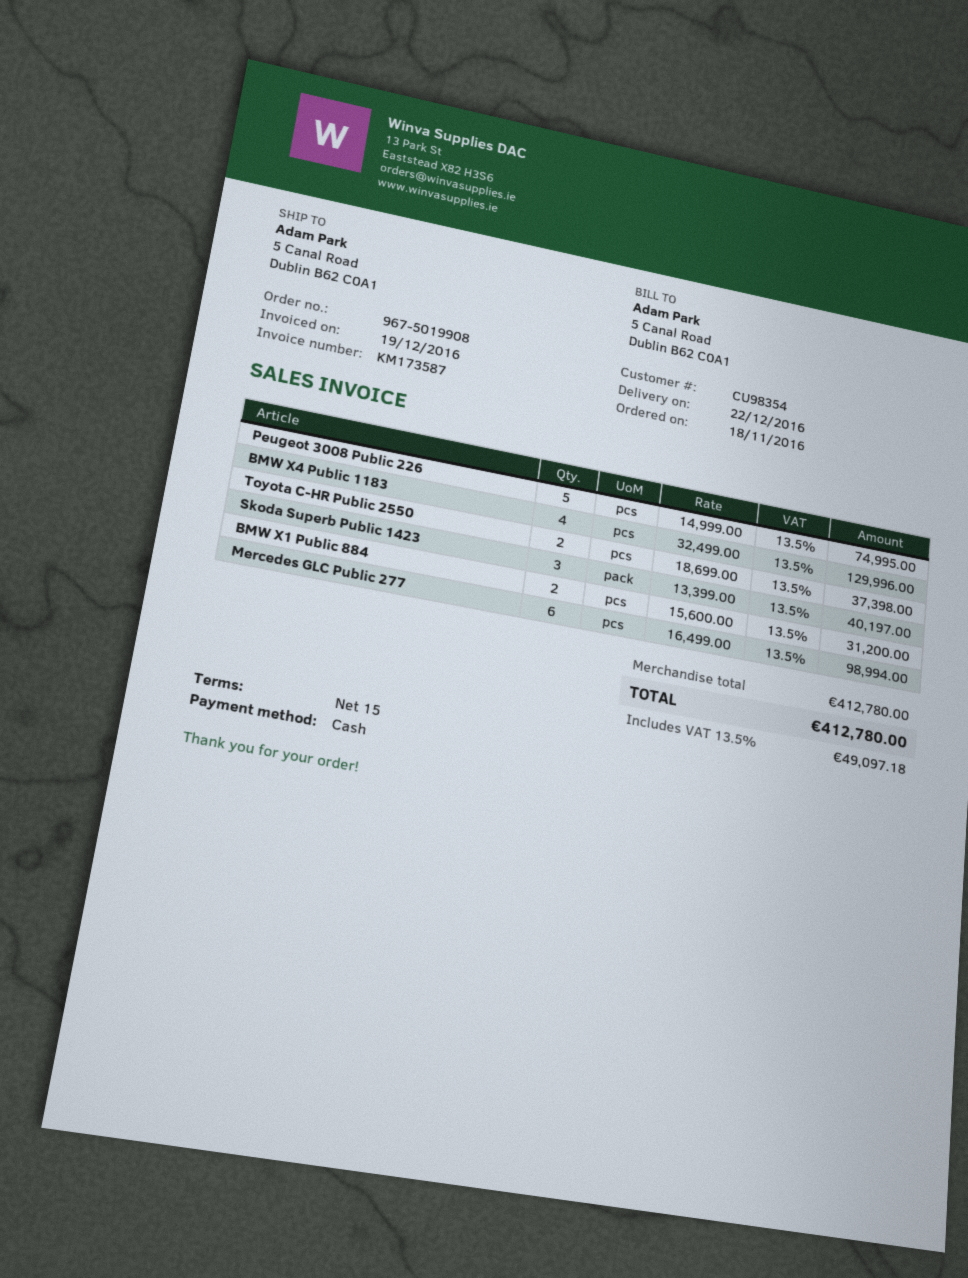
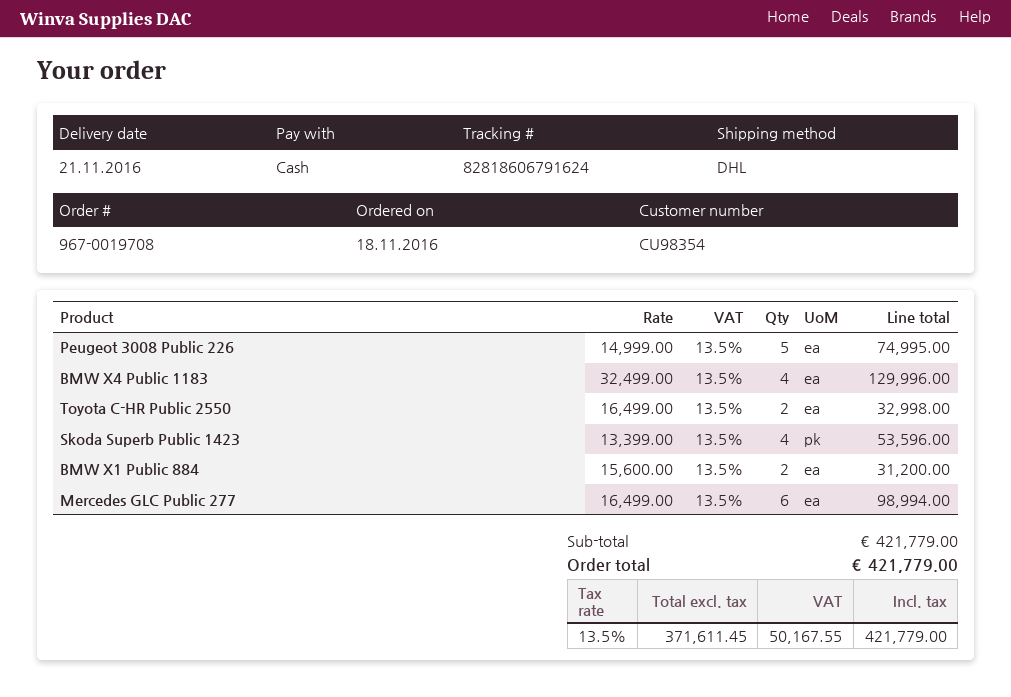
order number: 967-5019908 -> 967-0019708
delivery date: 2016-12-22 -> 2016-11-21
Toyota C-HR Public 2550: 2 x 18699.00 = 37398.00 -> 2 x 16499.00 = 32998.00
Skoda Superb Public 1423: 3 x 13399.00 = 40197.00 -> 4 x 13399.00 = 53596.00
subtotal: 412780.00 -> 421779.00
tax: 13.5% = 49097.18 -> 13.5% = 50167.55
total: 412780.00 -> 421779.00

